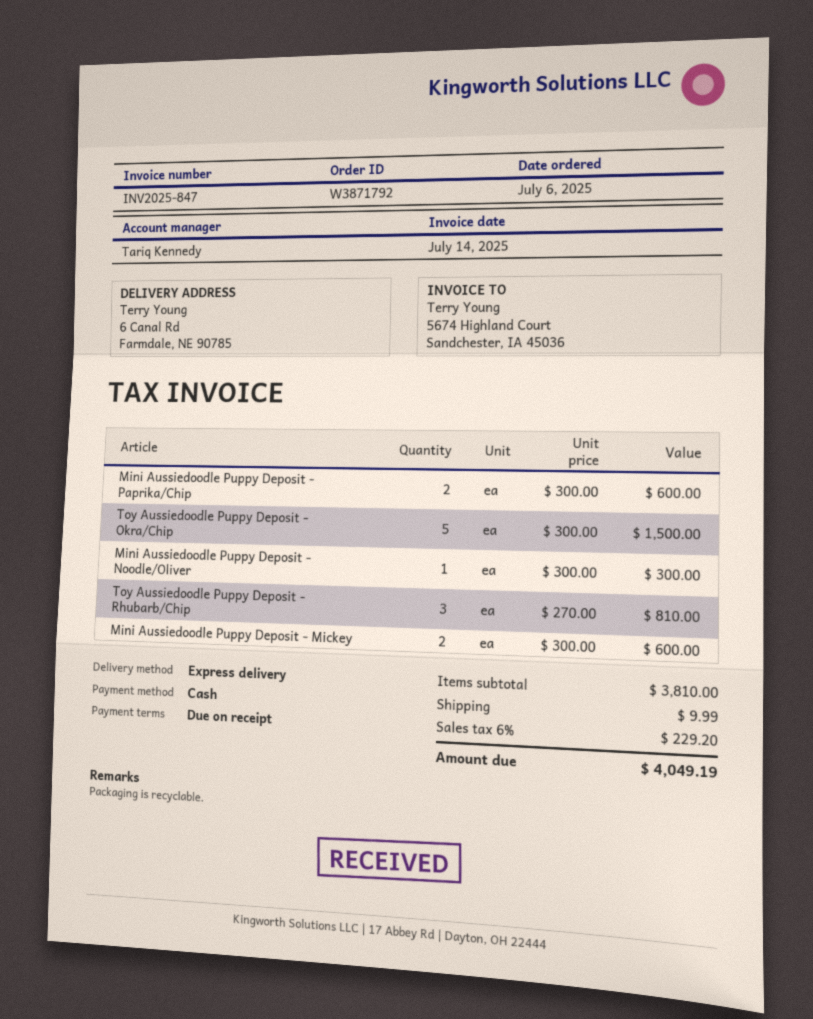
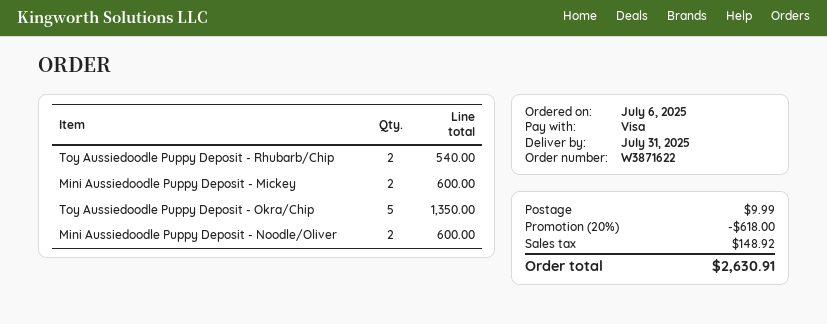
order number: W3871792 -> W3871622
payment method: cash -> Visa
Mini Aussiedoodle Puppy Deposit - Paprika/Chip: 2 for 600.00 -> none
Toy Aussiedoodle Puppy Deposit - Okra/Chip: 5 for 1500.00 -> 5 for 1350.00
Mini Aussiedoodle Puppy Deposit - Noodle/Oliver: 1 for 300.00 -> 2 for 600.00
Toy Aussiedoodle Puppy Deposit - Rhubarb/Chip: 3 for 810.00 -> 2 for 540.00
discount: none -> 20% = 618.00
tax: 229.20 -> 148.92
total: 4049.19 -> 2630.91

